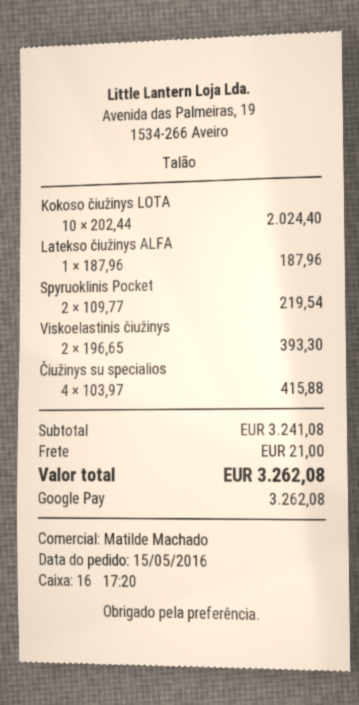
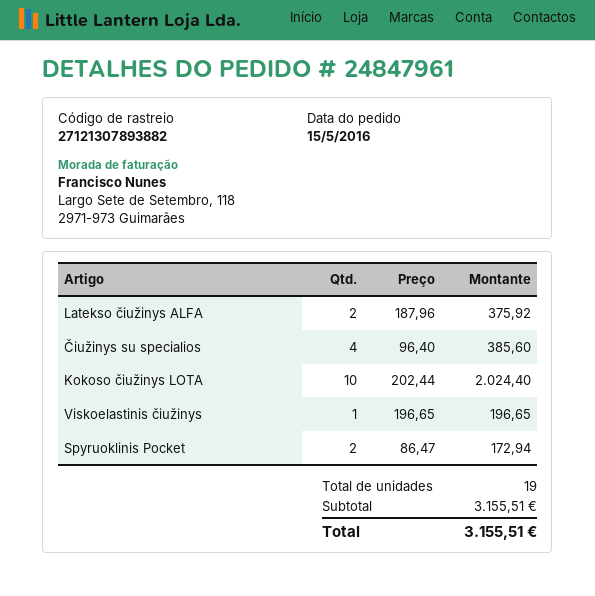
Latekso čiužinys ALFA: 1 x 187.96 = 187.96 -> 2 x 187.96 = 375.92
Spyruoklinis Pocket: 2 x 109.77 = 219.54 -> 2 x 86.47 = 172.94
Viskoelastinis čiužinys: 2 x 196.65 = 393.30 -> 1 x 196.65 = 196.65
Čiužinys su specialios: 4 x 103.97 = 415.88 -> 4 x 96.40 = 385.60
subtotal: 3241.08 -> 3155.51
shipping: 21.00 -> none
total: 3262.08 -> 3155.51

